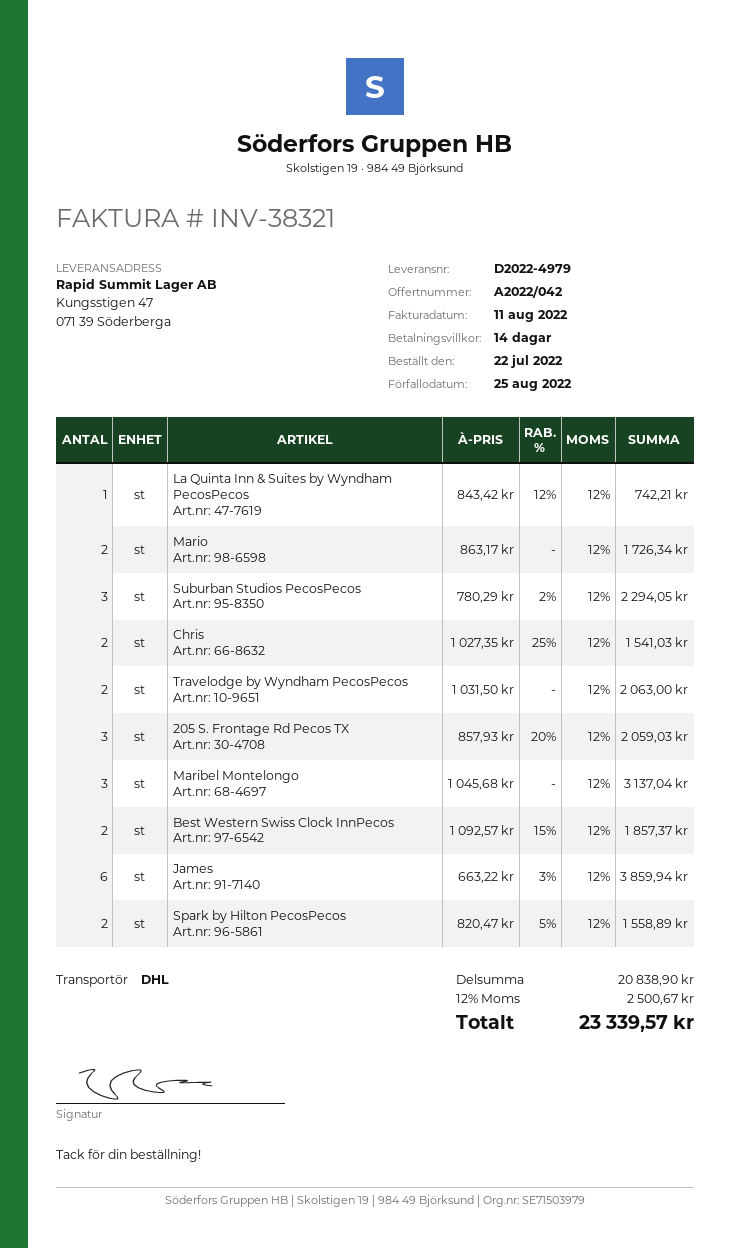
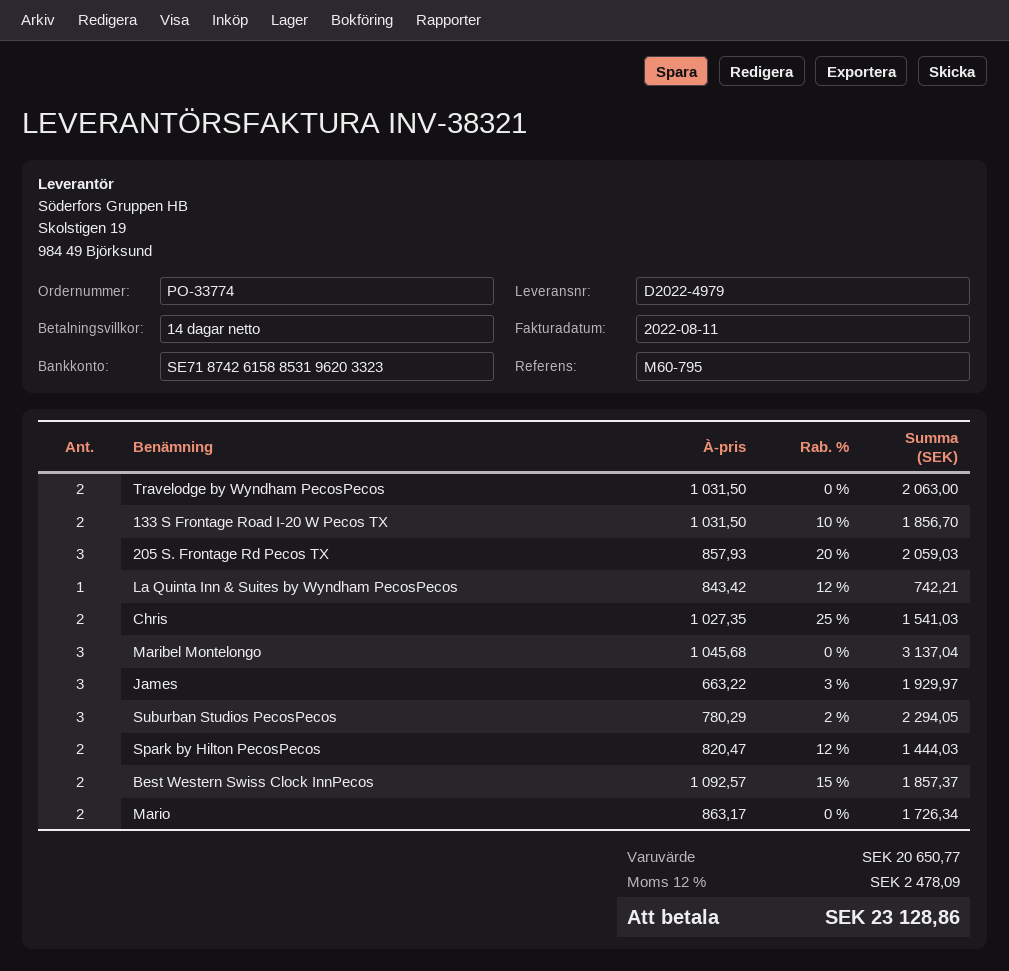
James: 6 x 663.22 - 3% = 3859.94 -> 3 x 663.22 - 3% = 1929.97
Spark by Hilton PecosPecos: 2 x 820.47 - 5% = 1558.89 -> 2 x 820.47 - 12% = 1444.03
133 S Frontage Road I-20 W Pecos TX: none -> 2 x 1031.50 - 10% = 1856.70
subtotal: 20838.90 -> 20650.77
tax: 12% = 2500.67 -> 12% = 2478.09
total: 23339.57 -> 23128.86

